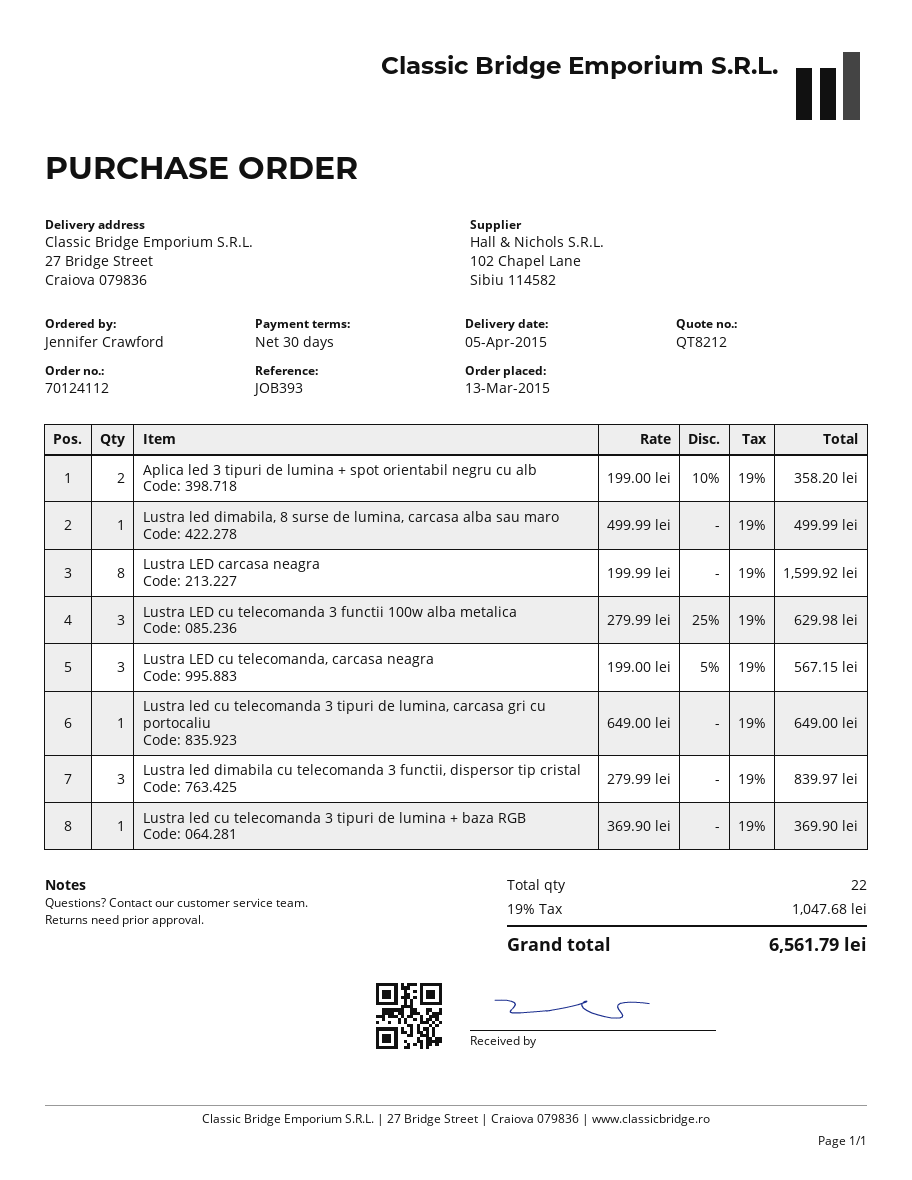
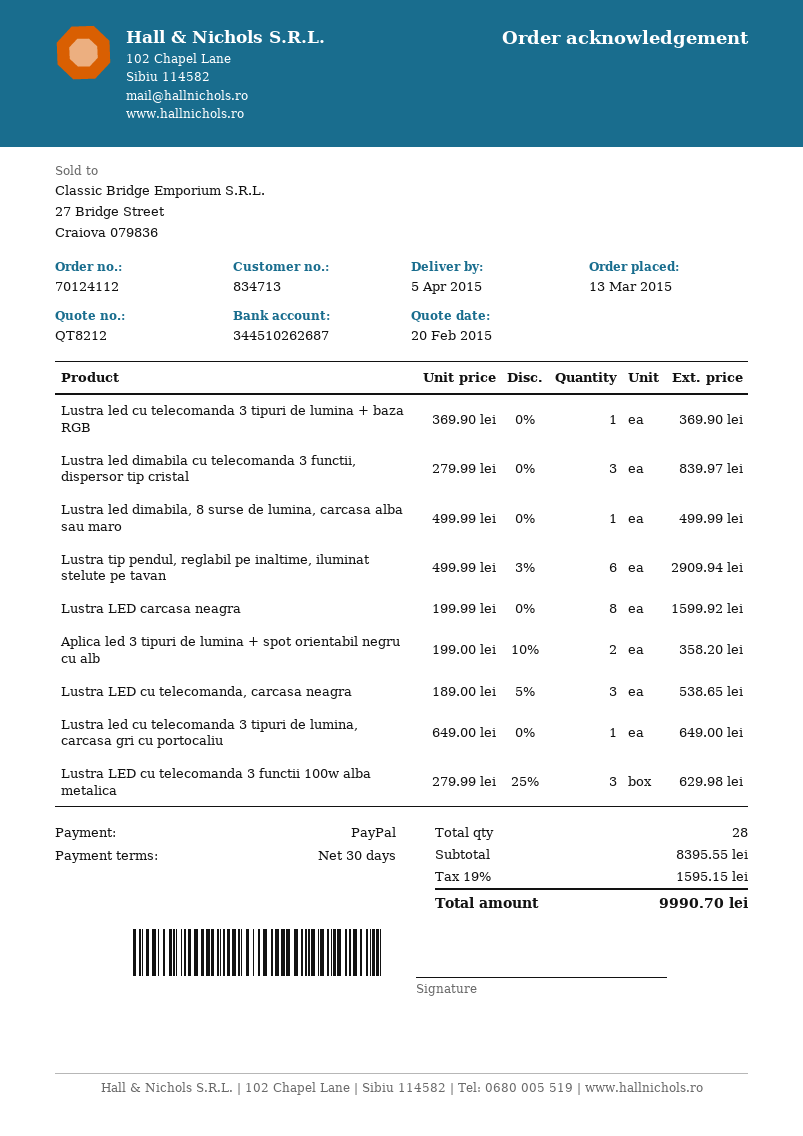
Lustra LED cu telecomanda, carcasa neagra: 3 x 199.00 - 5% = 567.15 -> 3 x 189.00 - 5% = 538.65
Lustra tip pendul, reglabil pe inaltime, iluminat stelute pe tavan: none -> 6 x 499.99 - 3% = 2909.94
total quantity: 22 -> 28
tax: 19% = 1047.68 -> 19% = 1595.15
total: 6561.79 -> 9990.70

